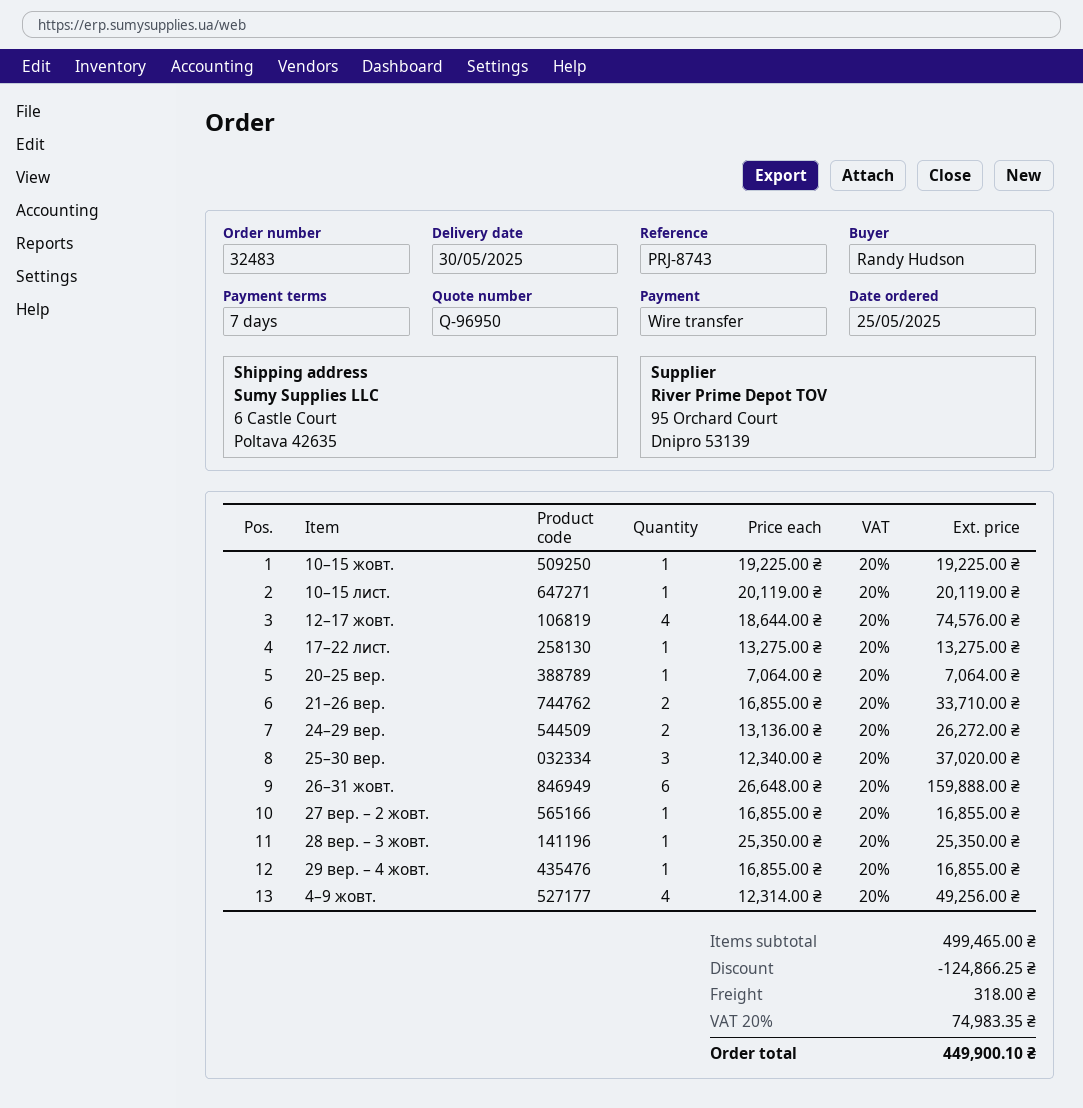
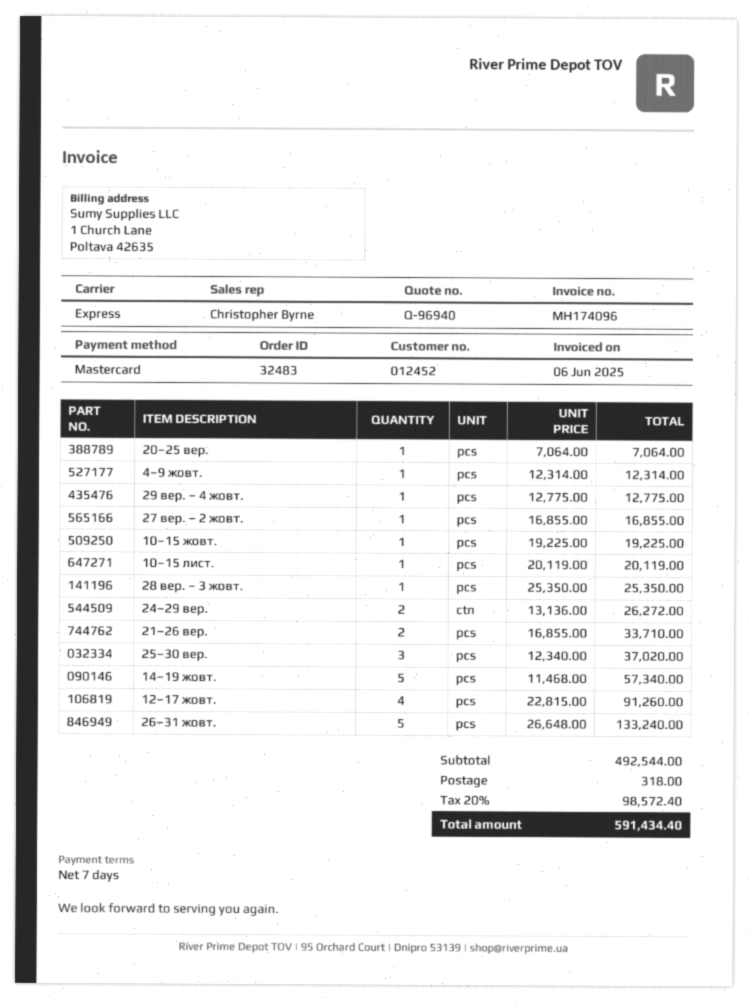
quote number: Q-96950 -> Q-96940
payment method: bank transfer -> Mastercard
12–17 жовт.: 4 x 18644.00 = 74576.00 -> 4 x 22815.00 = 91260.00
17–22 лист.: 1 x 13275.00 = 13275.00 -> none
26–31 жовт.: 6 x 26648.00 = 159888.00 -> 5 x 26648.00 = 133240.00
29 вер. – 4 жовт.: 1 x 16855.00 = 16855.00 -> 1 x 12775.00 = 12775.00
4–9 жовт.: 4 x 12314.00 = 49256.00 -> 1 x 12314.00 = 12314.00
14–19 жовт.: none -> 5 x 11468.00 = 57340.00
subtotal: 499465.00 -> 492544.00
discount: 124866.25 -> none
tax: 20% = 74983.35 -> 20% = 98572.40
total: 449900.10 -> 591434.40

